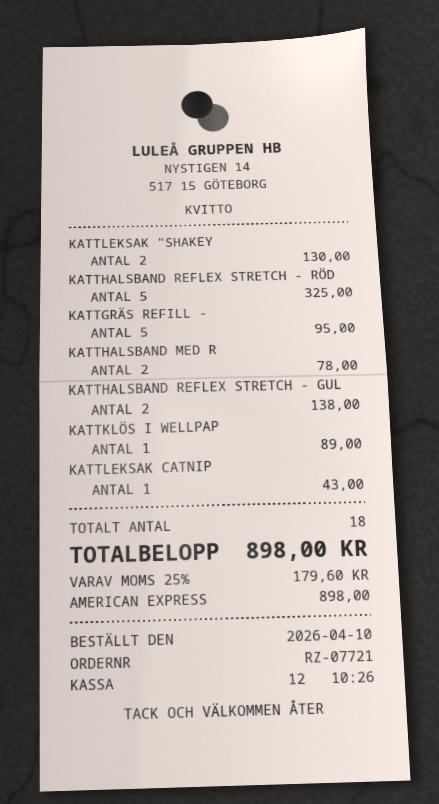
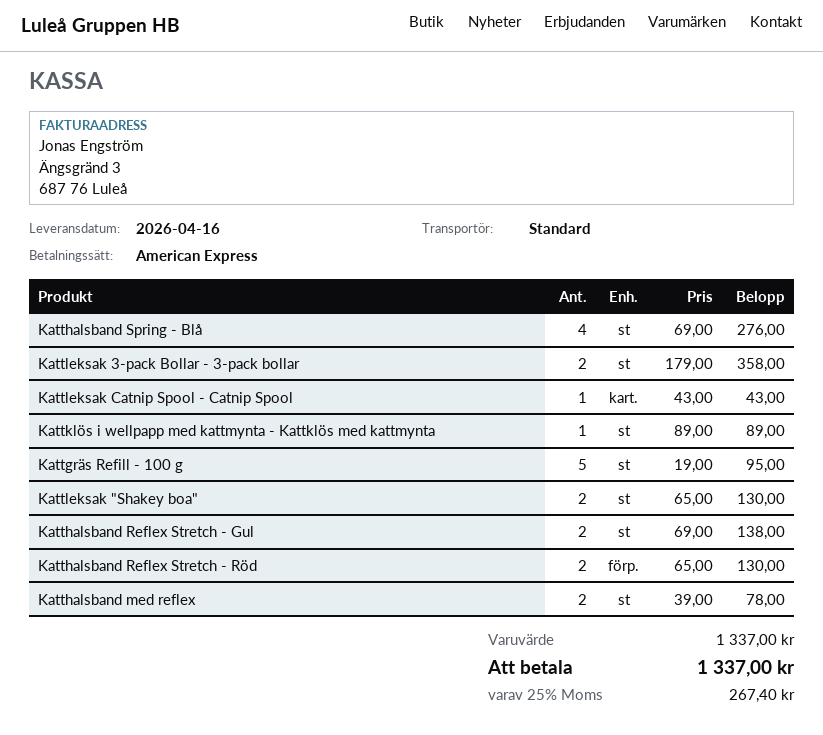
KATTHALSBAND REFLEX STRETCH - RÖD: 5 for 325.00 -> 2 for 130.00
Katthalsband Spring - Blå: none -> 4 for 276.00
Kattleksak 3-pack Bollar - 3-pack bollar: none -> 2 for 358.00
tax: 25% = 179.60 -> 25% = 267.40
total: 898.00 -> 1337.00

